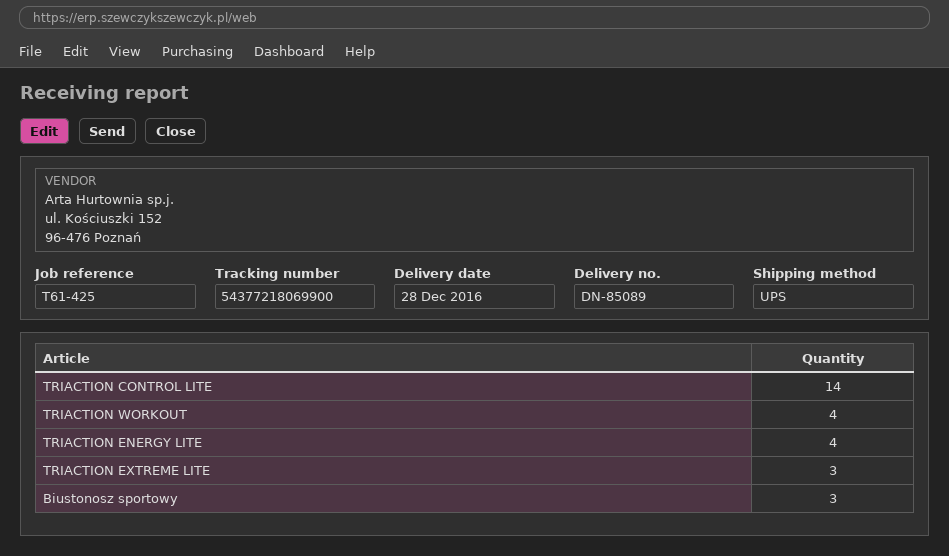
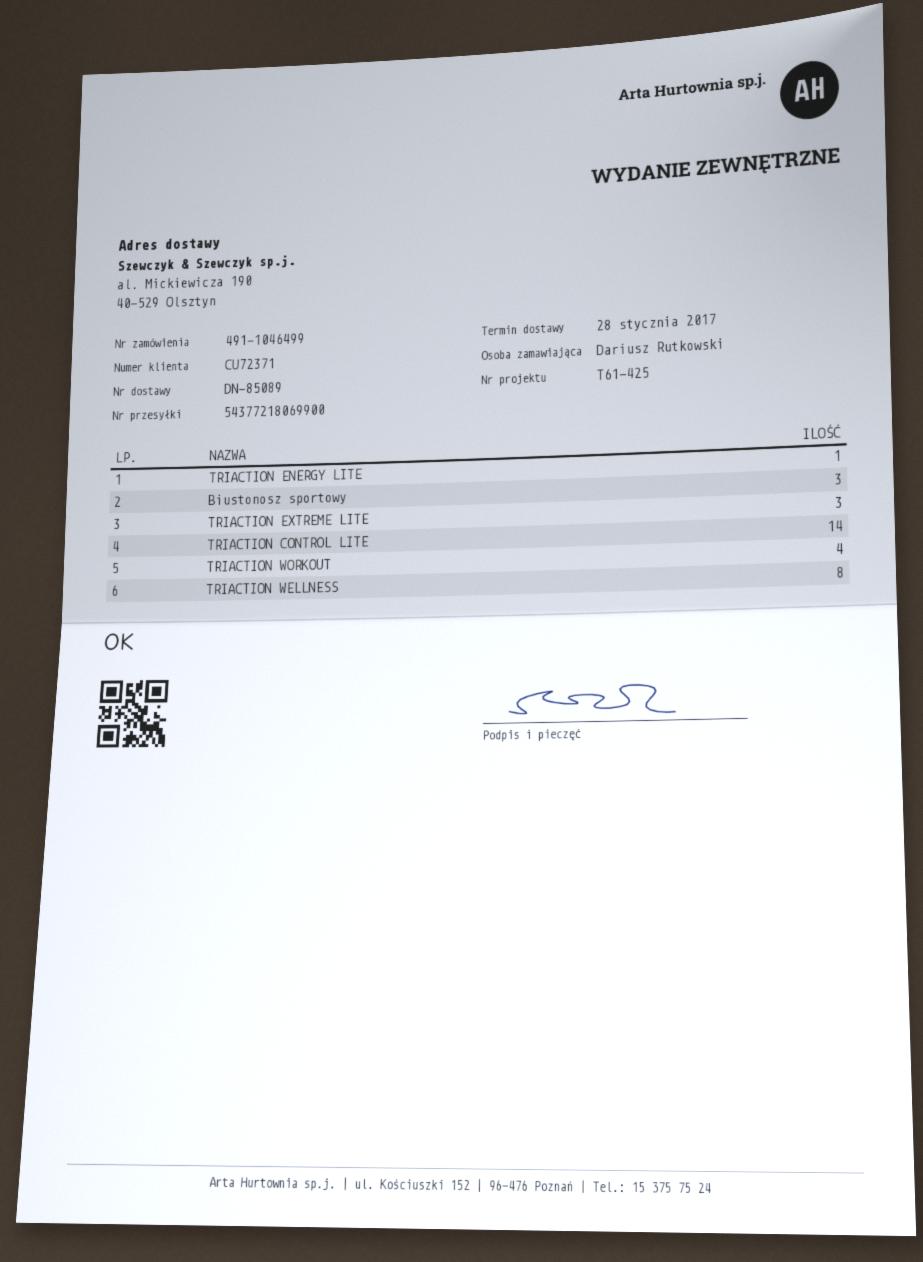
delivery date: 2016-12-28 -> 2017-01-28
TRIACTION ENERGY LITE: 4 -> 1
TRIACTION WELLNESS: none -> 8

